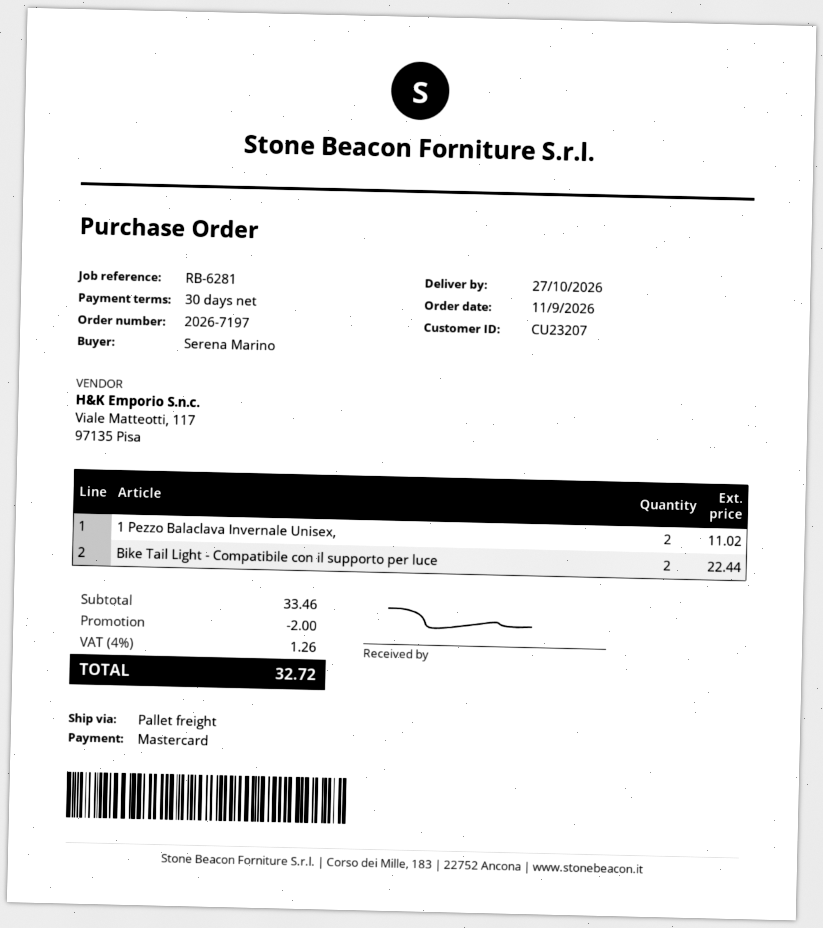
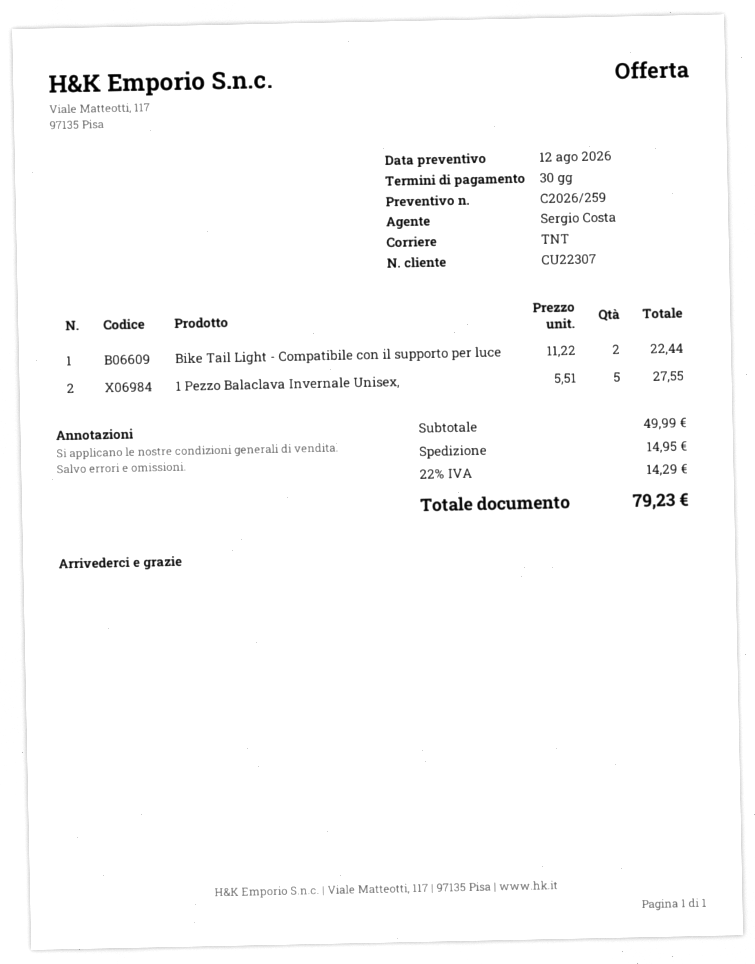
customer number: CU23207 -> CU22307
shipping method: pallet freight -> TNT
1 Pezzo Balaclava Invernale Unisex,: 2 for 11.02 -> 5 for 27.55
subtotal: 33.46 -> 49.99
discount: 2.00 -> none
shipping: none -> 14.95
tax: 4% = 1.26 -> 22% = 14.29
total: 32.72 -> 79.23

